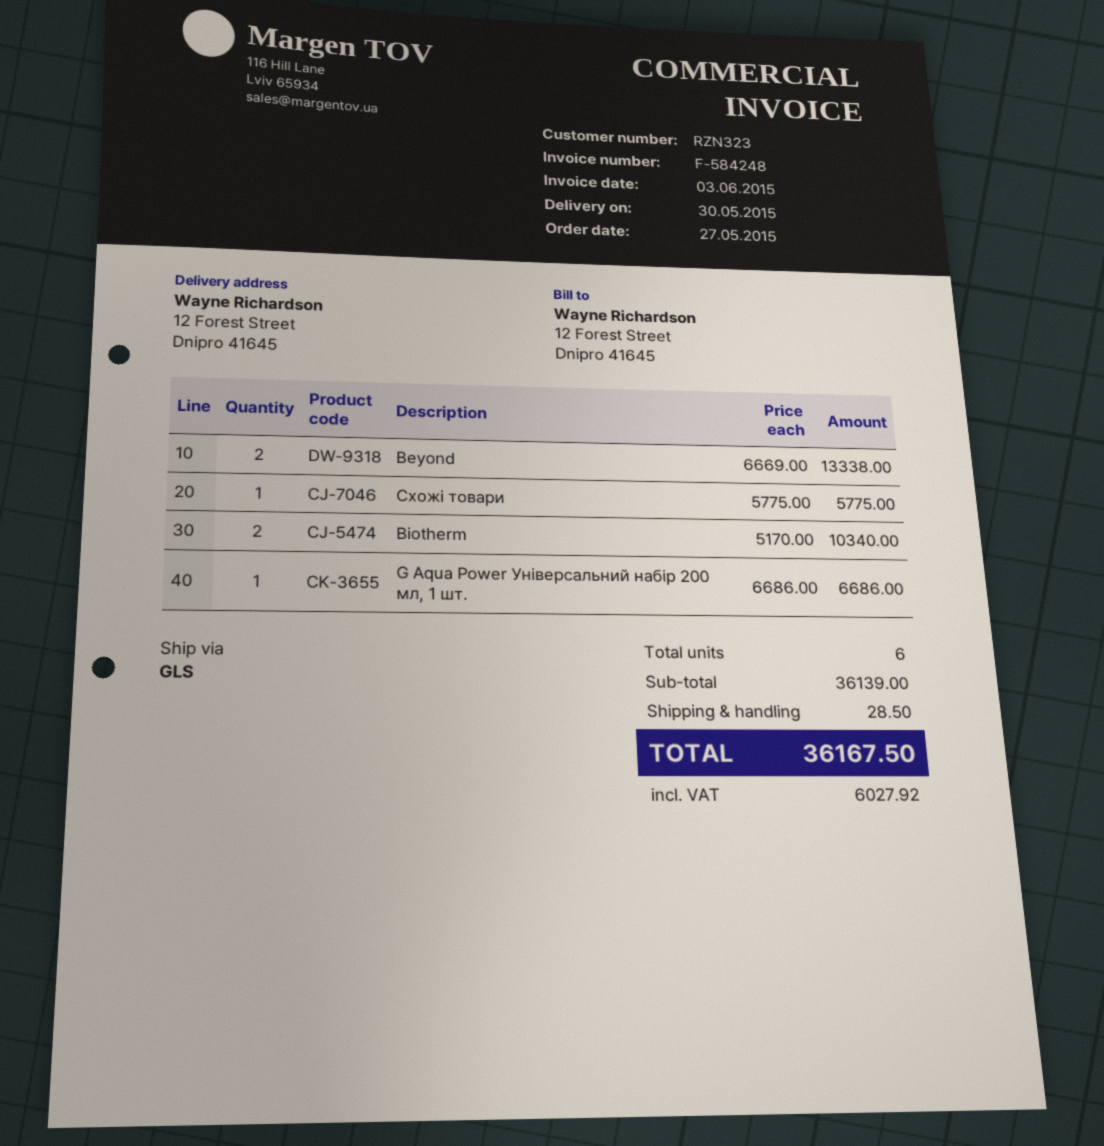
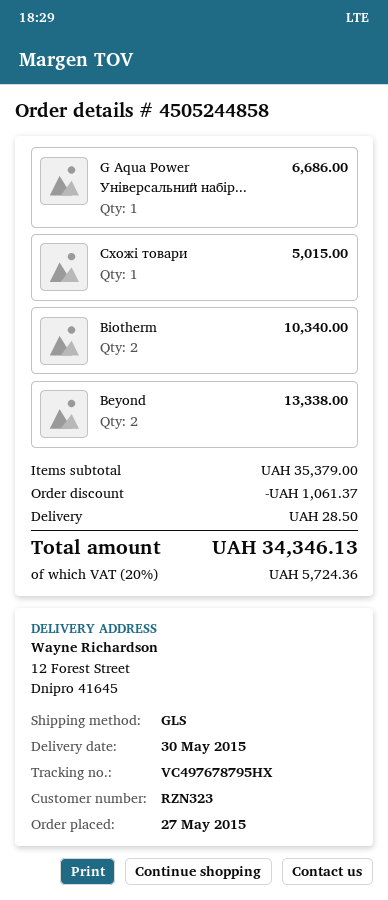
Схожі товари: 1 for 5775.00 -> 1 for 5015.00
subtotal: 36139.00 -> 35379.00
discount: none -> 1061.37
tax: 6027.92 -> 5724.36
total: 36167.50 -> 34346.13

